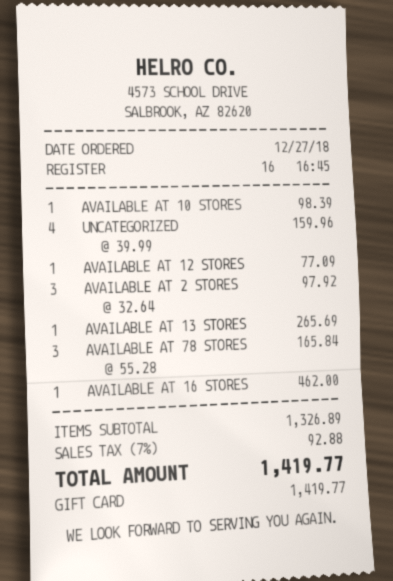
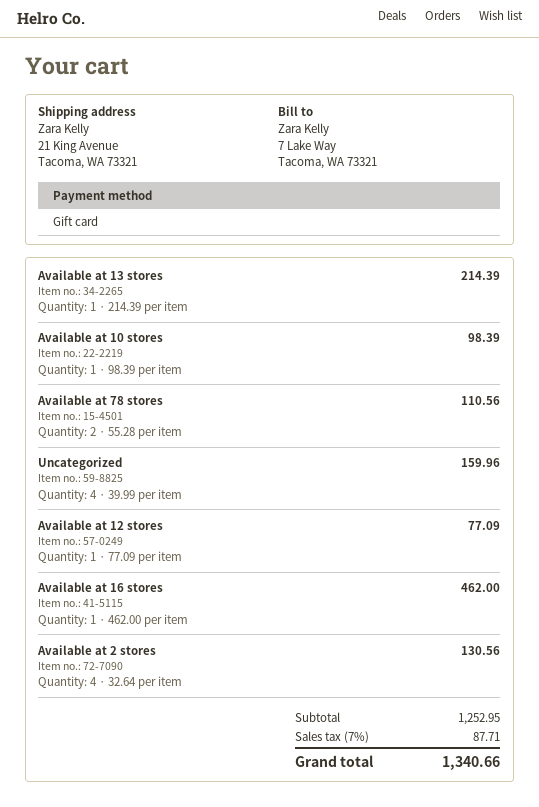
AVAILABLE AT 2 STORES: 3 x 32.64 = 97.92 -> 4 x 32.64 = 130.56
AVAILABLE AT 13 STORES: 1 x 265.69 = 265.69 -> 1 x 214.39 = 214.39
AVAILABLE AT 78 STORES: 3 x 55.28 = 165.84 -> 2 x 55.28 = 110.56
subtotal: 1326.89 -> 1252.95
tax: 7% = 92.88 -> 7% = 87.71
total: 1419.77 -> 1340.66

